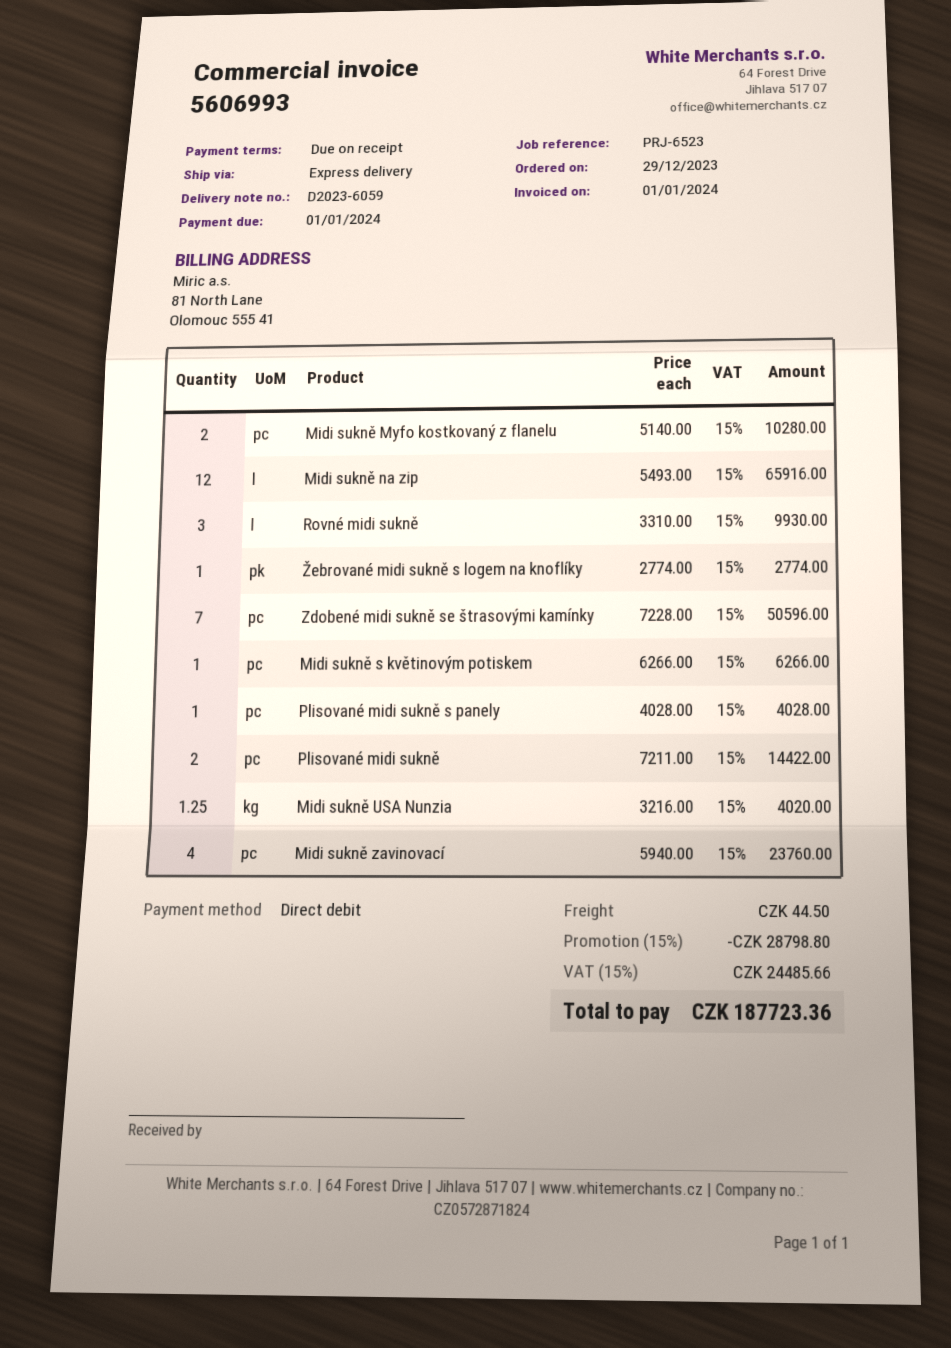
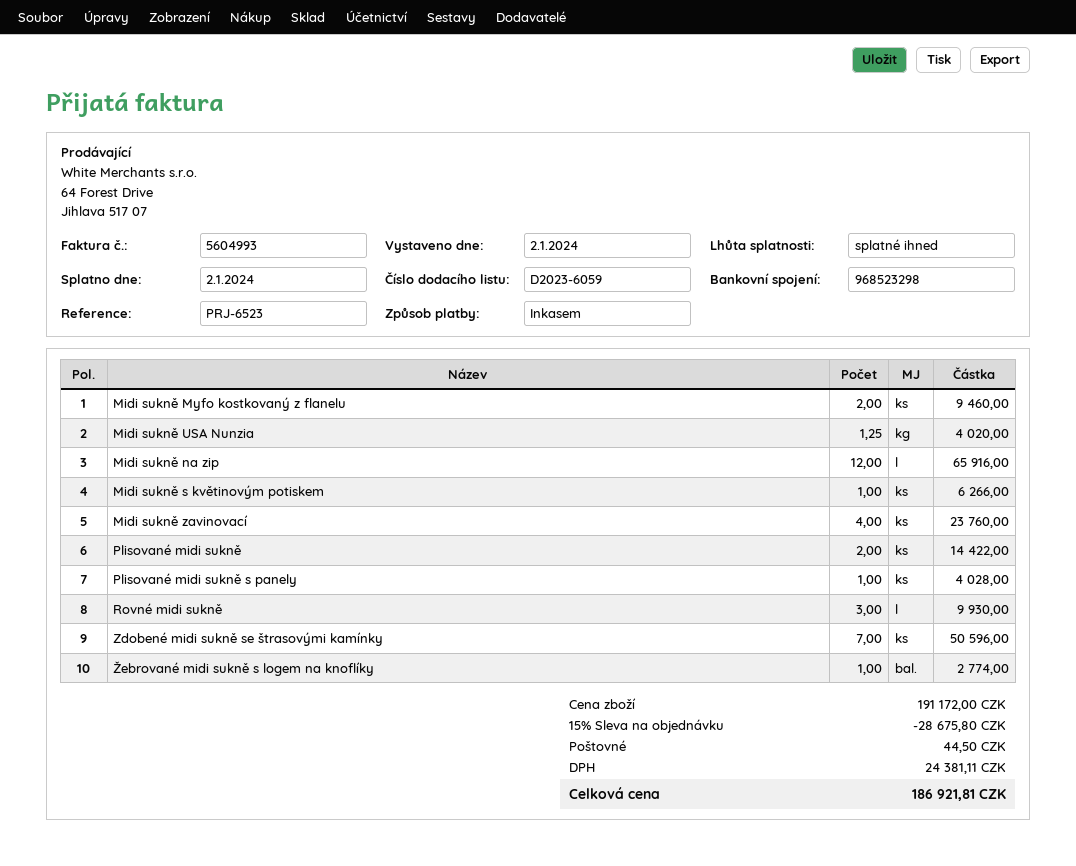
invoice number: 5606993 -> 5604993
invoice date: 2024-01-01 -> 2024-01-02
due date: 2024-01-01 -> 2024-01-02
Midi sukně Myfo kostkovaný z flanelu: 2 for 10280.00 -> 2 for 9460.00
discount: 15% = 28798.80 -> 15% = 28675.80
tax: 24485.66 -> 24381.11
total: 187723.36 -> 186921.81

